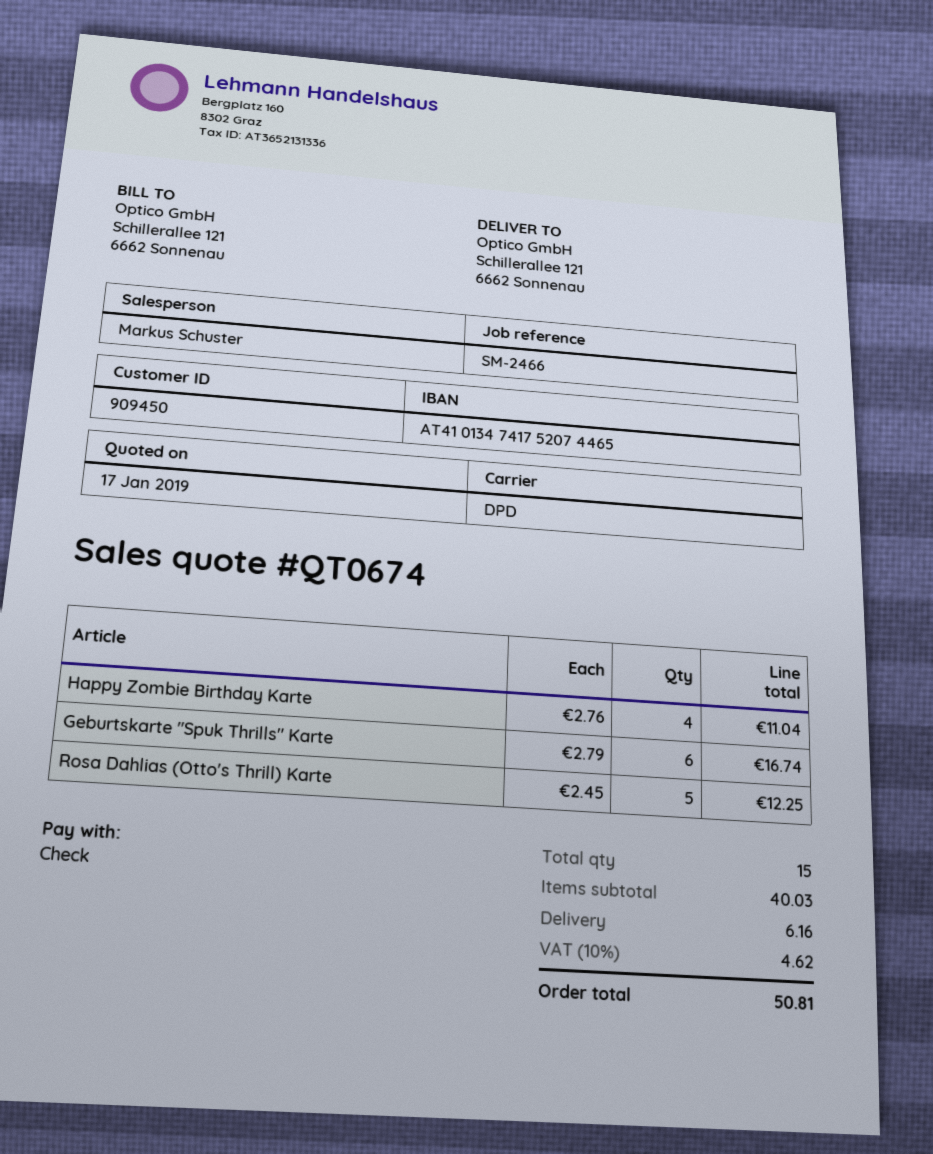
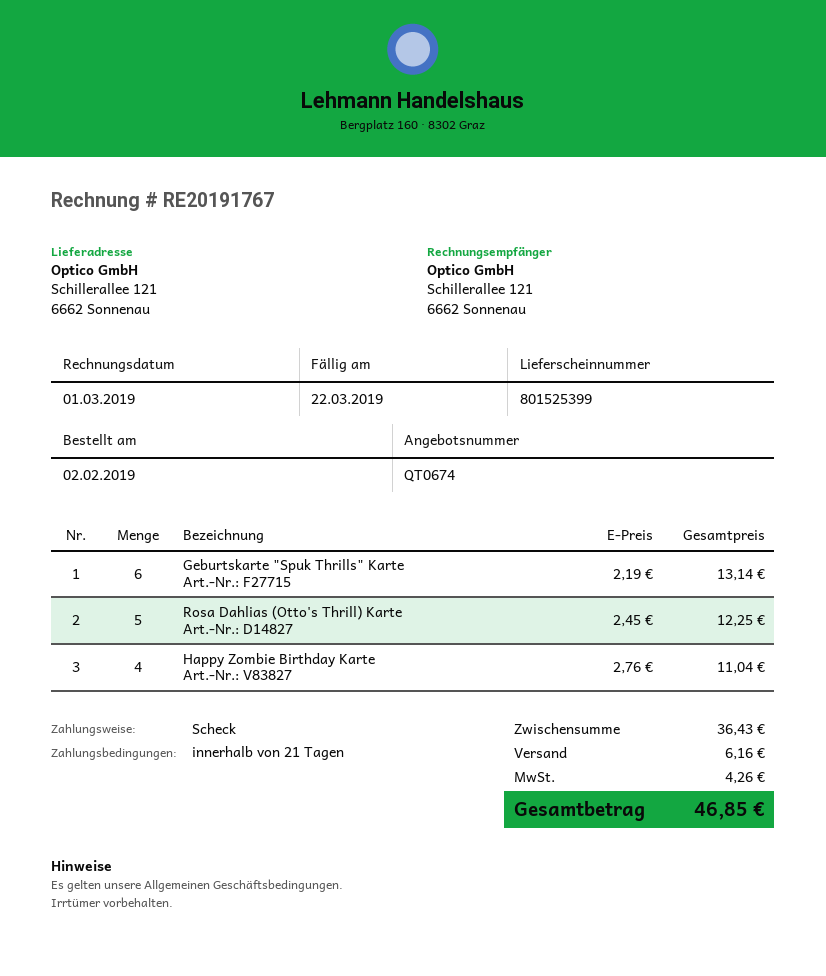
Geburtskarte "Spuk Thrills" Karte: 6 x 2.79 = 16.74 -> 6 x 2.19 = 13.14
subtotal: 40.03 -> 36.43
tax: 4.62 -> 4.26
total: 50.81 -> 46.85

